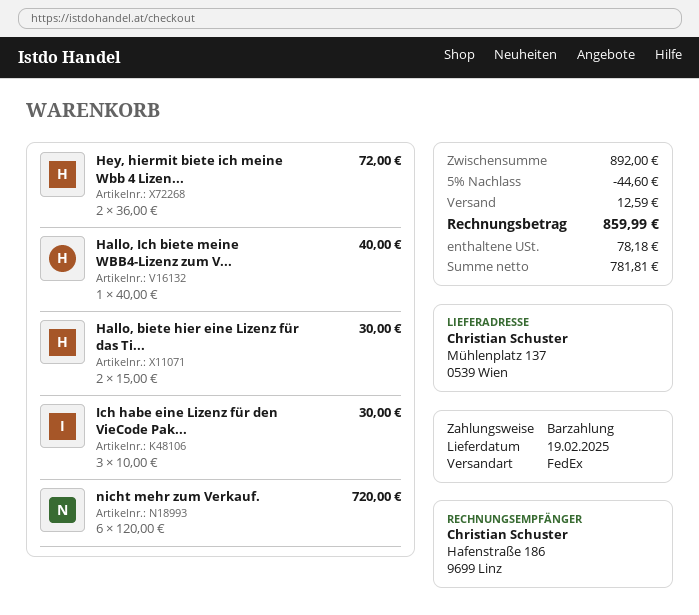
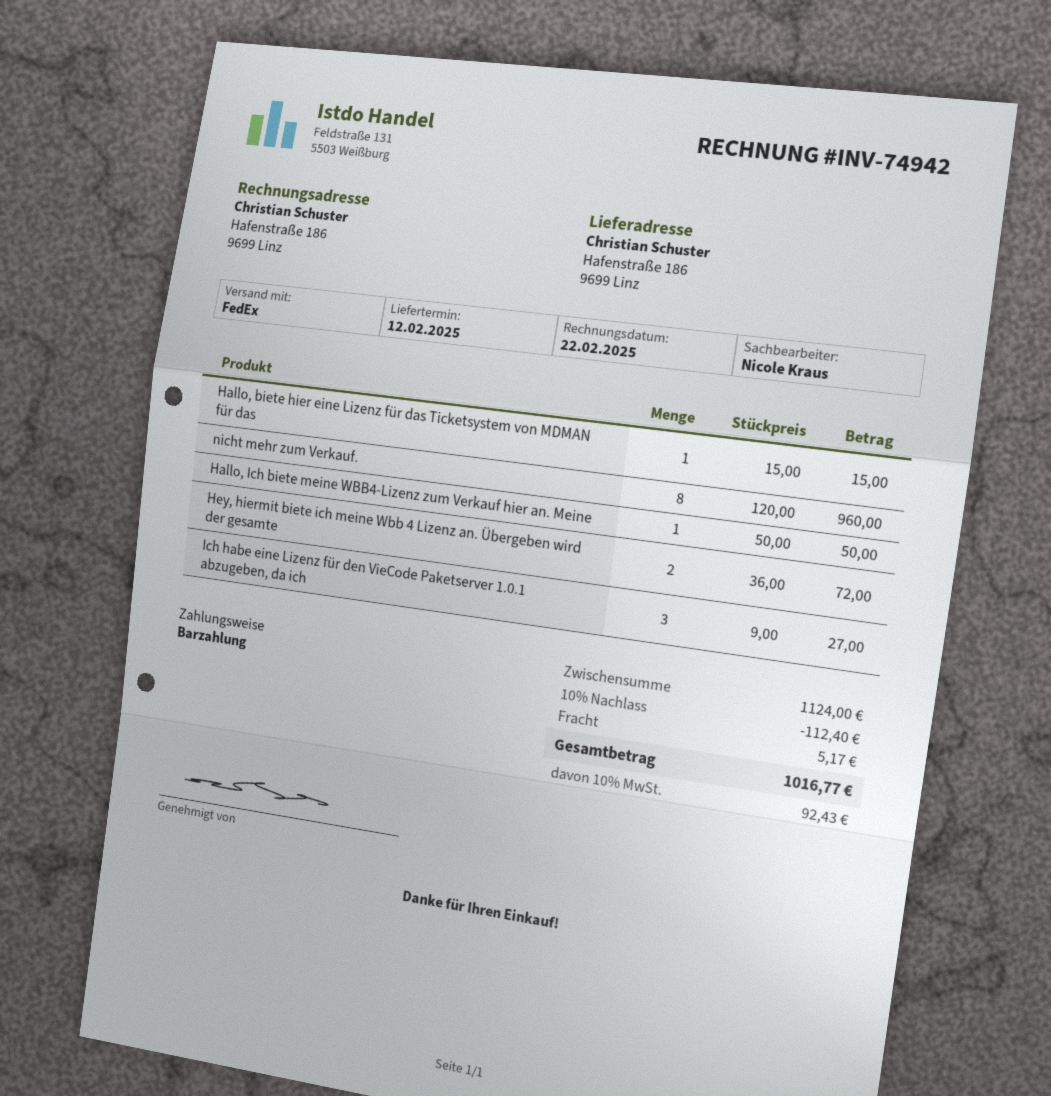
delivery date: 2025-02-19 -> 2025-02-12
ship to: Mühlenplatz 137, 0539 Wien -> Hafenstraße 186, 9699 Linz
Hallo, Ich biete meine WBB4-Lizenz zum V...: 1 x 40.00 = 40.00 -> 1 x 50.00 = 50.00
Hallo, biete hier eine Lizenz für das Ti...: 2 x 15.00 = 30.00 -> 1 x 15.00 = 15.00
Ich habe eine Lizenz für den VieCode Pak...: 3 x 10.00 = 30.00 -> 3 x 9.00 = 27.00
nicht mehr zum Verkauf.: 6 x 120.00 = 720.00 -> 8 x 120.00 = 960.00
subtotal: 892.00 -> 1124.00
discount: 5% = 44.60 -> 10% = 112.40
shipping: 12.59 -> 5.17
tax: 78.18 -> 92.43
total: 859.99 -> 1016.77

